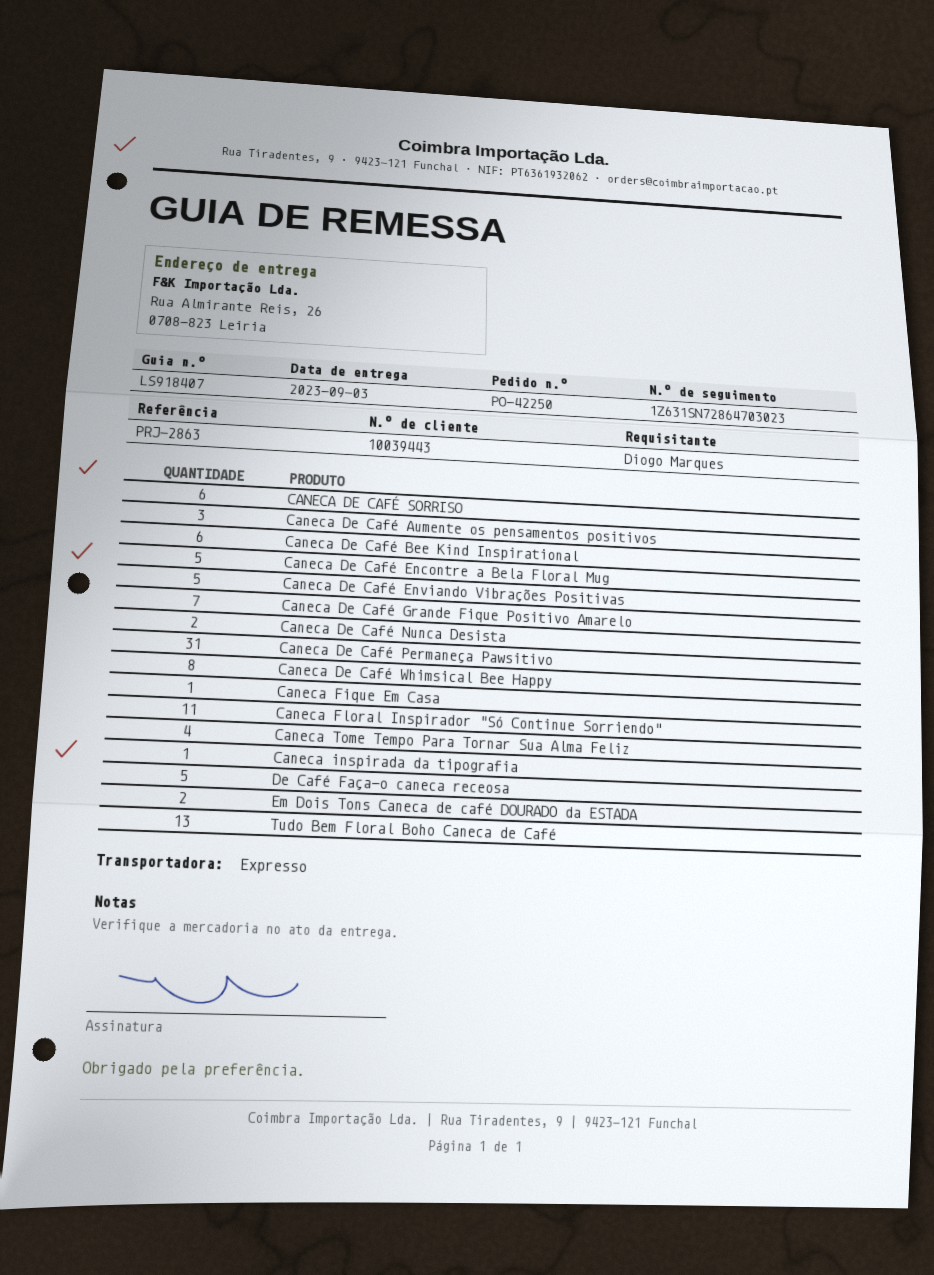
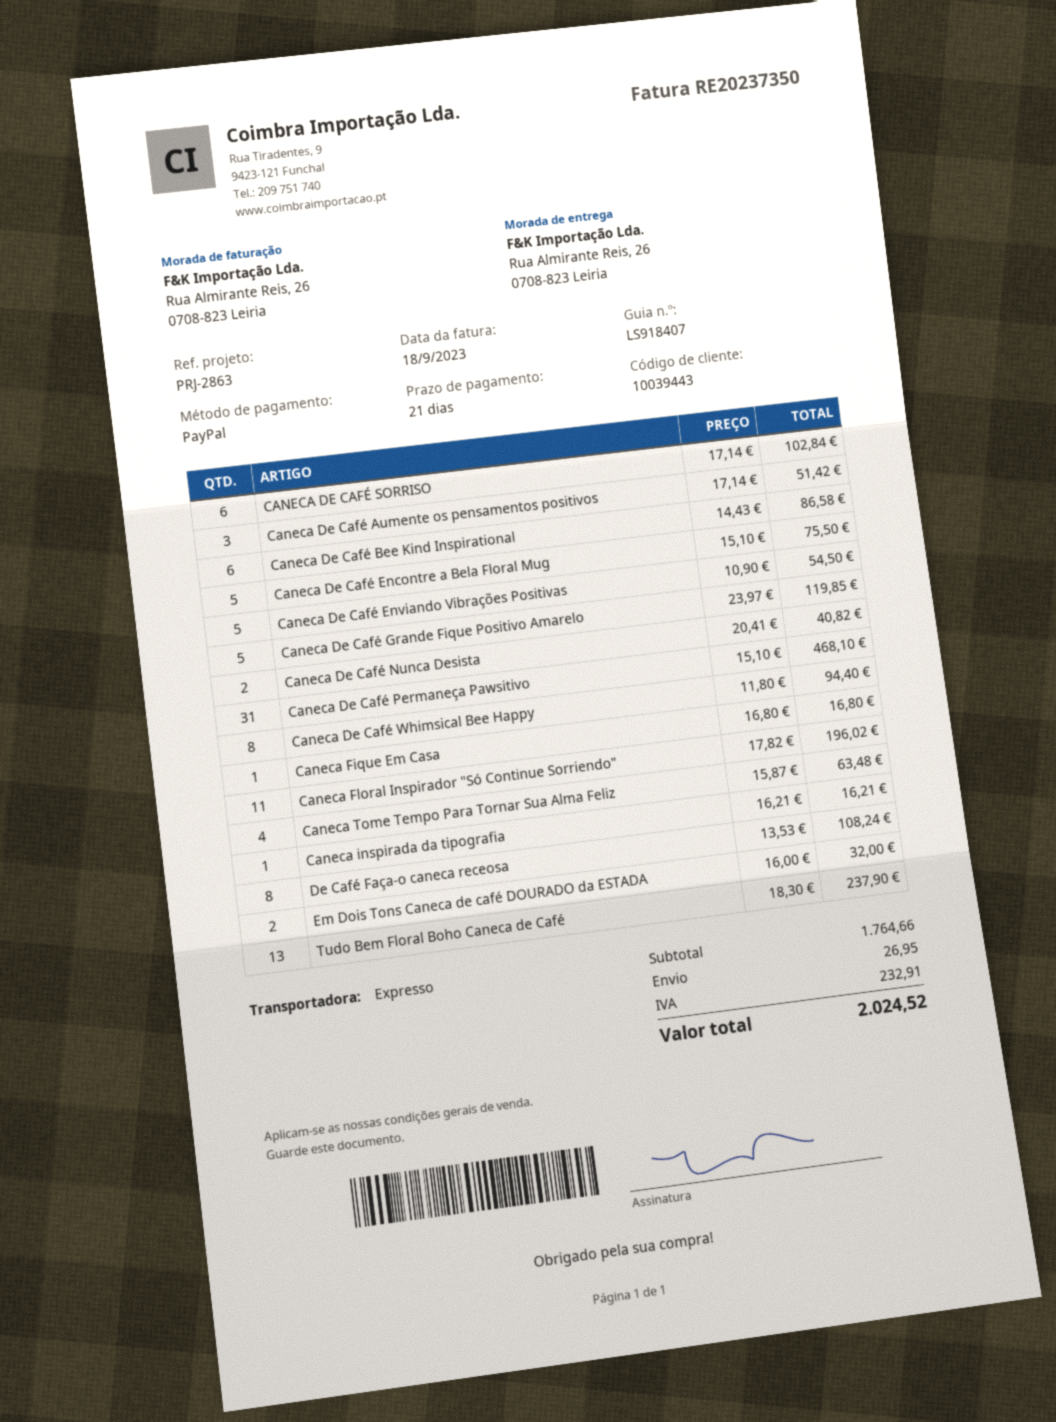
Caneca De Café Grande Fique Positivo Amarelo: 7 -> 5
De Café Faça-o caneca receosa: 5 -> 8

